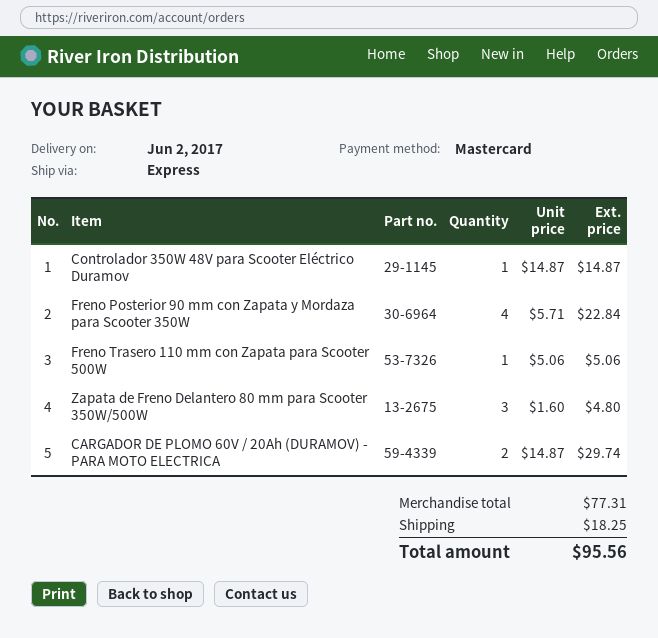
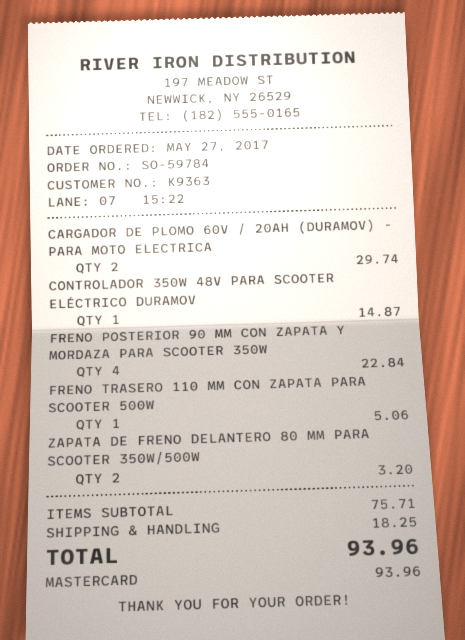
Zapata de Freno Delantero 80 mm para Scooter 350W/500W: 3 for 4.80 -> 2 for 3.20
subtotal: 77.31 -> 75.71
total: 95.56 -> 93.96

